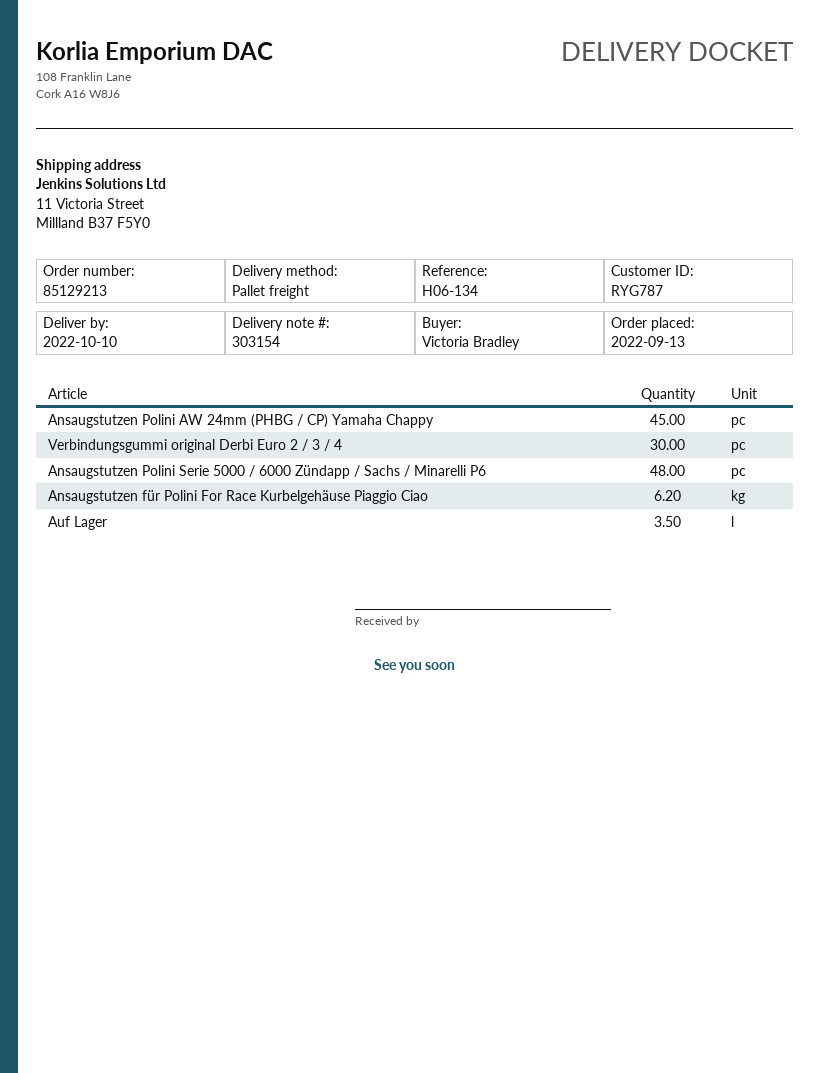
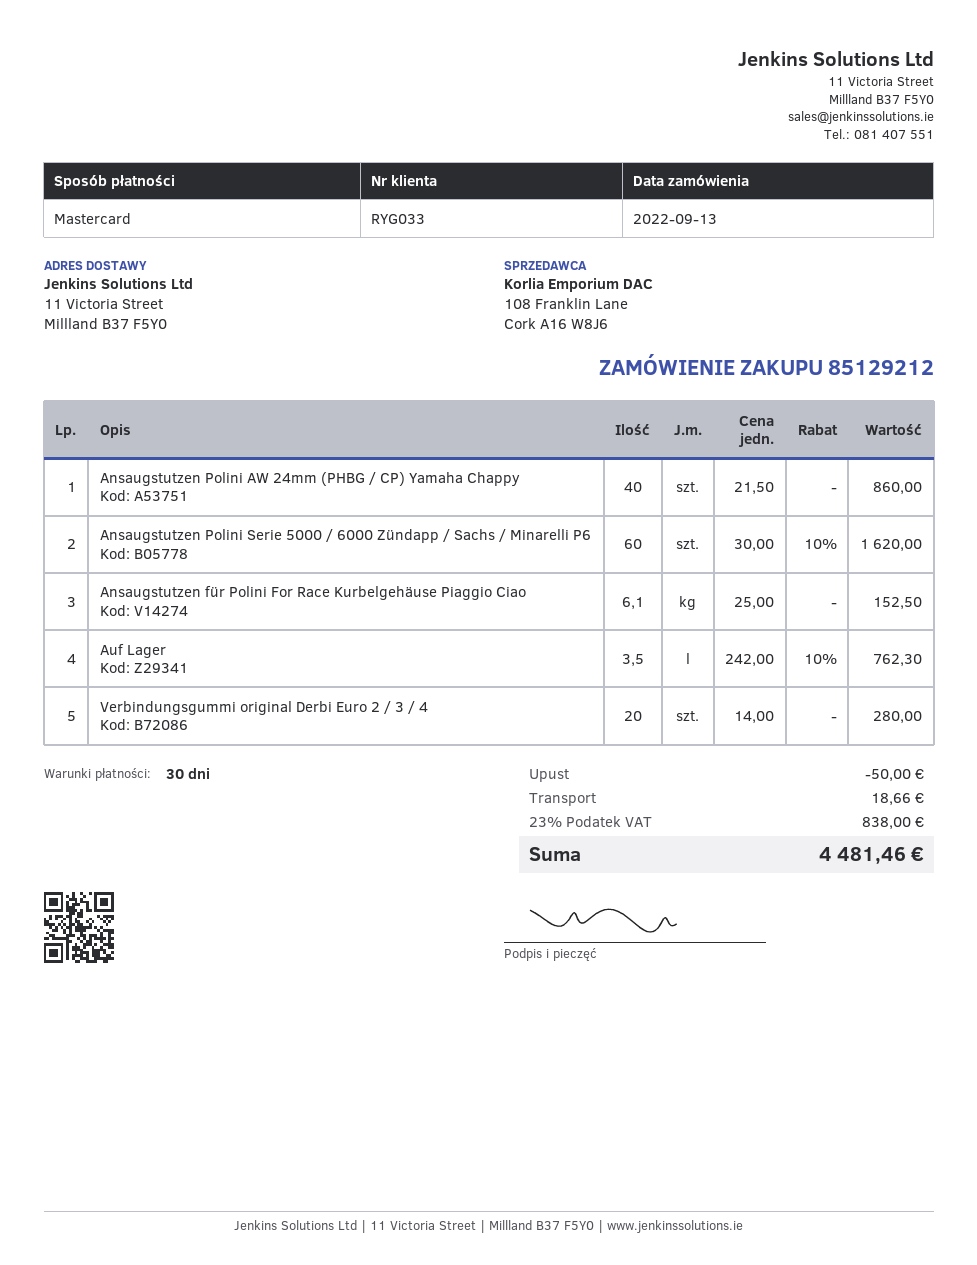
order number: 85129213 -> 85129212
customer number: RYG787 -> RYG033
Ansaugstutzen Polini AW 24mm (PHBG / CP) Yamaha Chappy: 45 -> 40
Verbindungsgummi original Derbi Euro 2 / 3 / 4: 30 -> 20
Ansaugstutzen Polini Serie 5000 / 6000 Zündapp / Sachs / Minarelli P6: 48 -> 60
Ansaugstutzen für Polini For Race Kurbelgehäuse Piaggio Ciao: 6.2 -> 6.1

